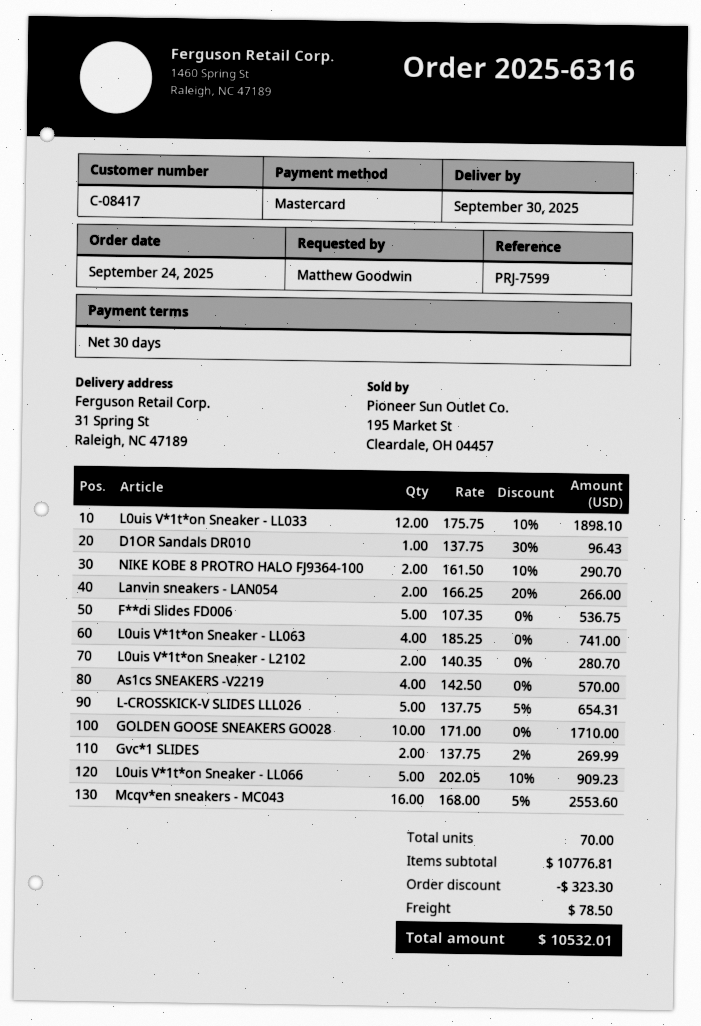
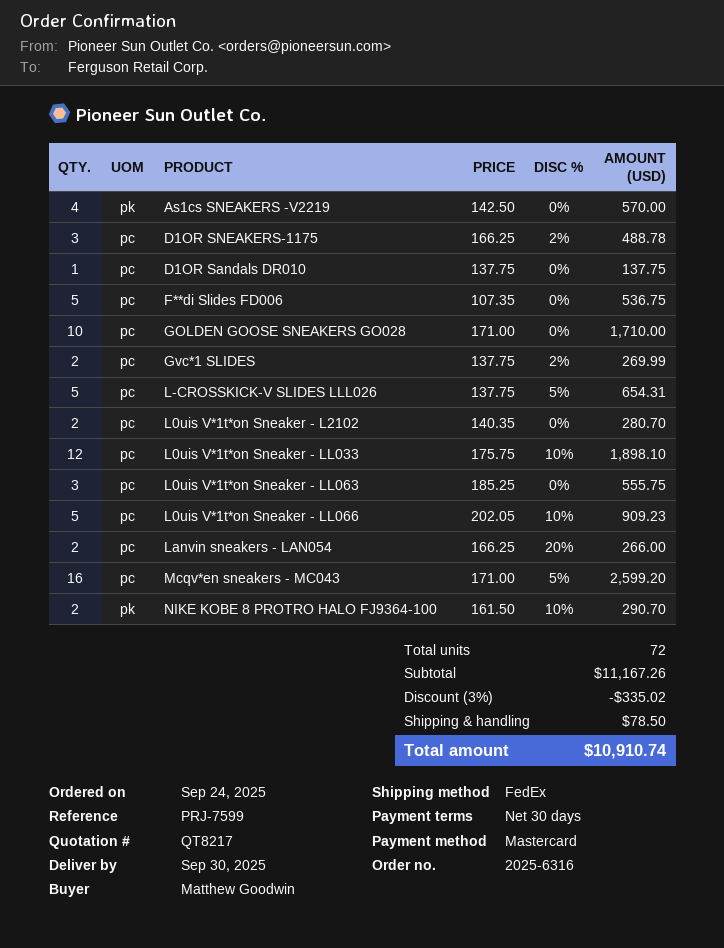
D1OR Sandals DR010: 1 x 137.75 - 30% = 96.43 -> 1 x 137.75 = 137.75
L0uis V*1t*on Sneaker - LL063: 4 x 185.25 = 741.00 -> 3 x 185.25 = 555.75
Mcqv*en sneakers - MC043: 16 x 168.00 - 5% = 2553.60 -> 16 x 171.00 - 5% = 2599.20
D1OR SNEAKERS-1175: none -> 3 x 166.25 - 2% = 488.78
total quantity: 70 -> 72
subtotal: 10776.81 -> 11167.26
discount: 323.30 -> 335.02
total: 10532.01 -> 10910.74

